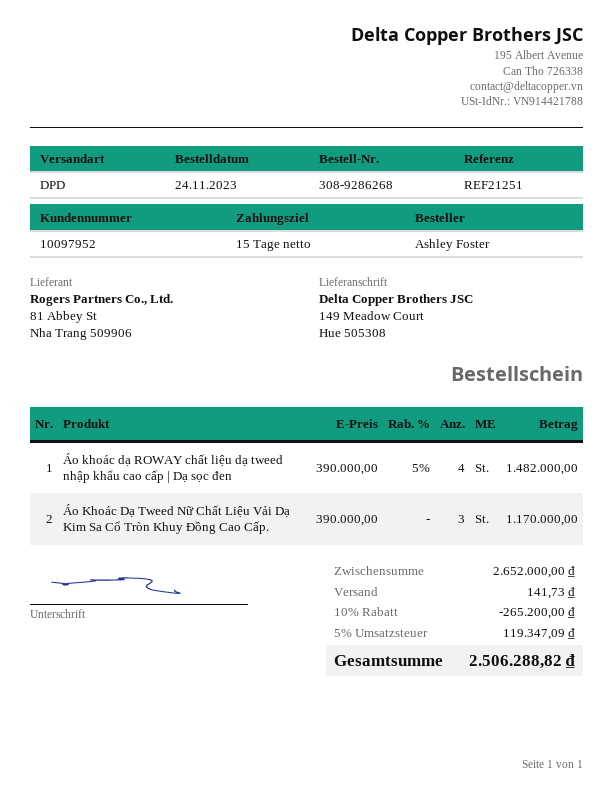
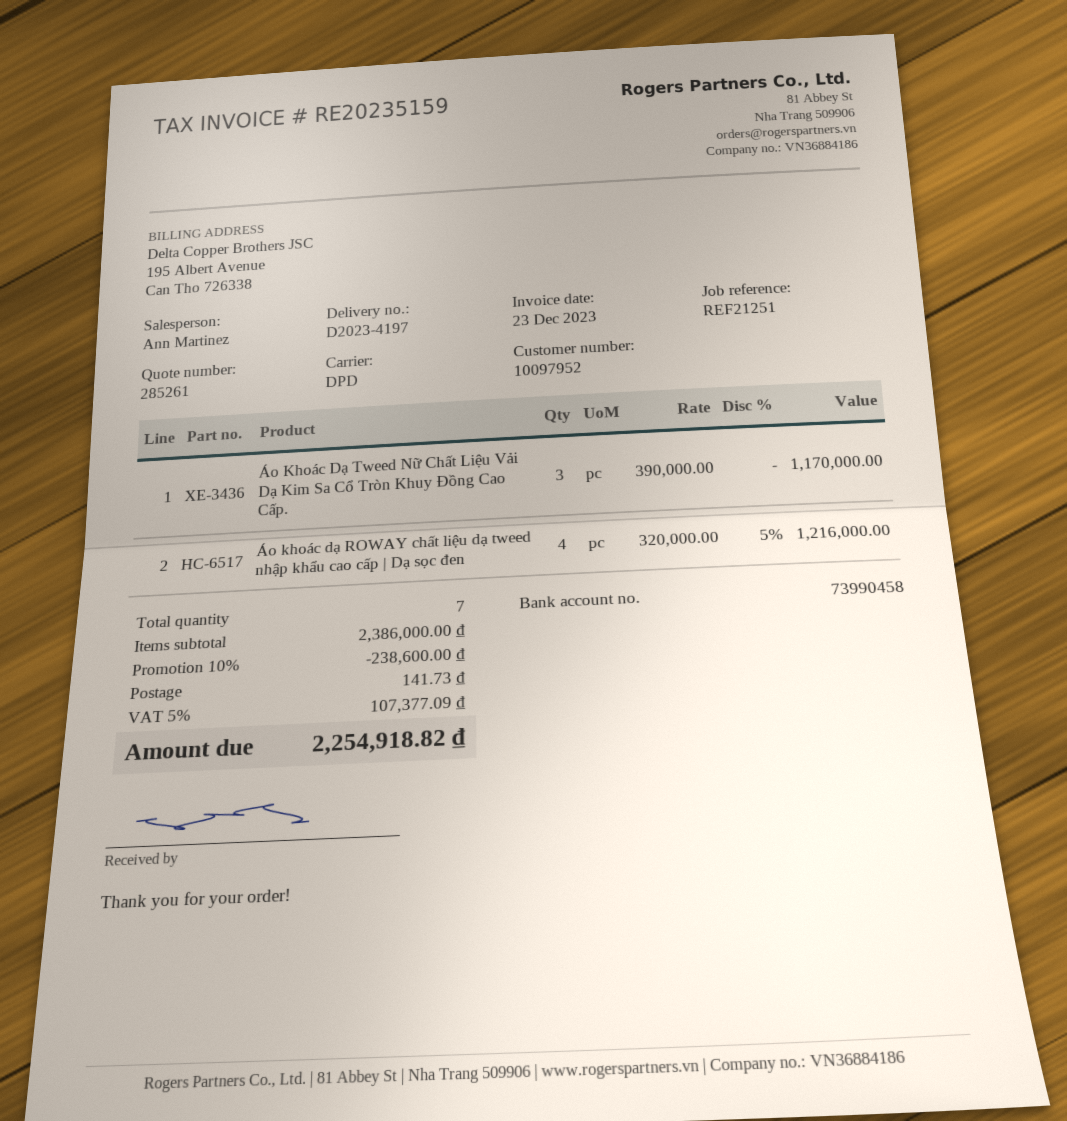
Áo khoác dạ ROWAY chất liệu dạ tweed nhập khẩu cao cấp | Dạ sọc đen: 4 x 390000.00 - 5% = 1482000.00 -> 4 x 320000.00 - 5% = 1216000.00
subtotal: 2652000.00 -> 2386000.00
discount: 10% = 265200.00 -> 10% = 238600.00
tax: 5% = 119347.09 -> 5% = 107377.09
total: 2506288.82 -> 2254918.82

